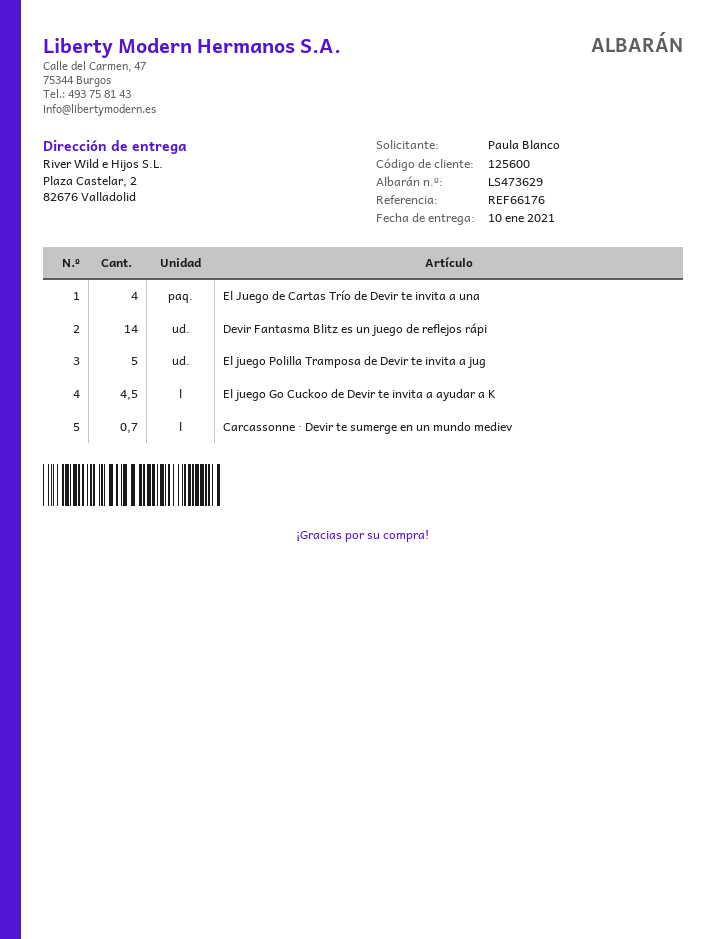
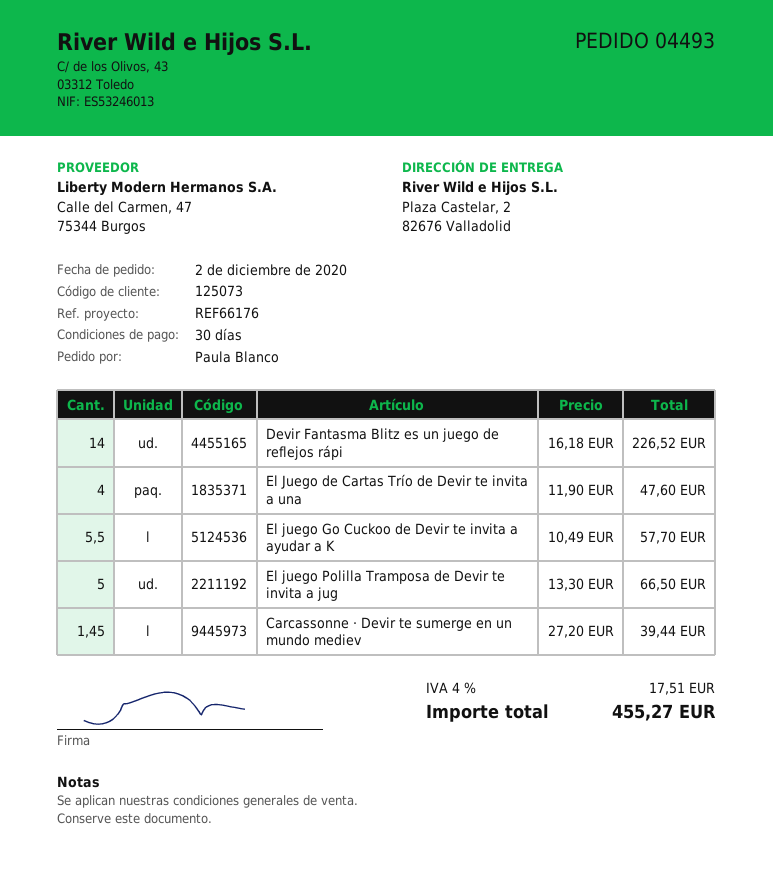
customer number: 125600 -> 125073
El juego Go Cuckoo de Devir te invita a ayudar a K: 4.5 -> 5.5
Carcassonne · Devir te sumerge en un mundo mediev: 0.7 -> 1.45

